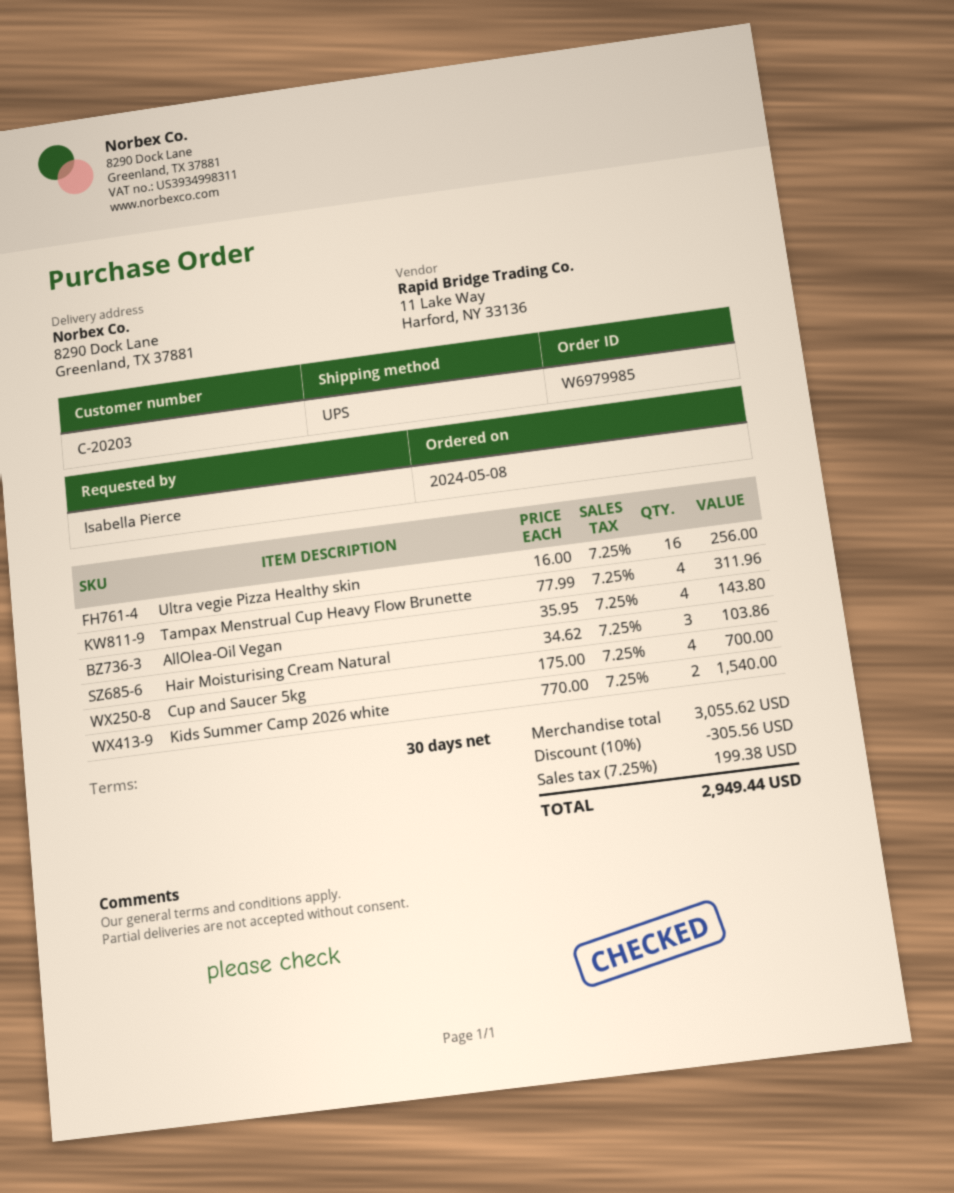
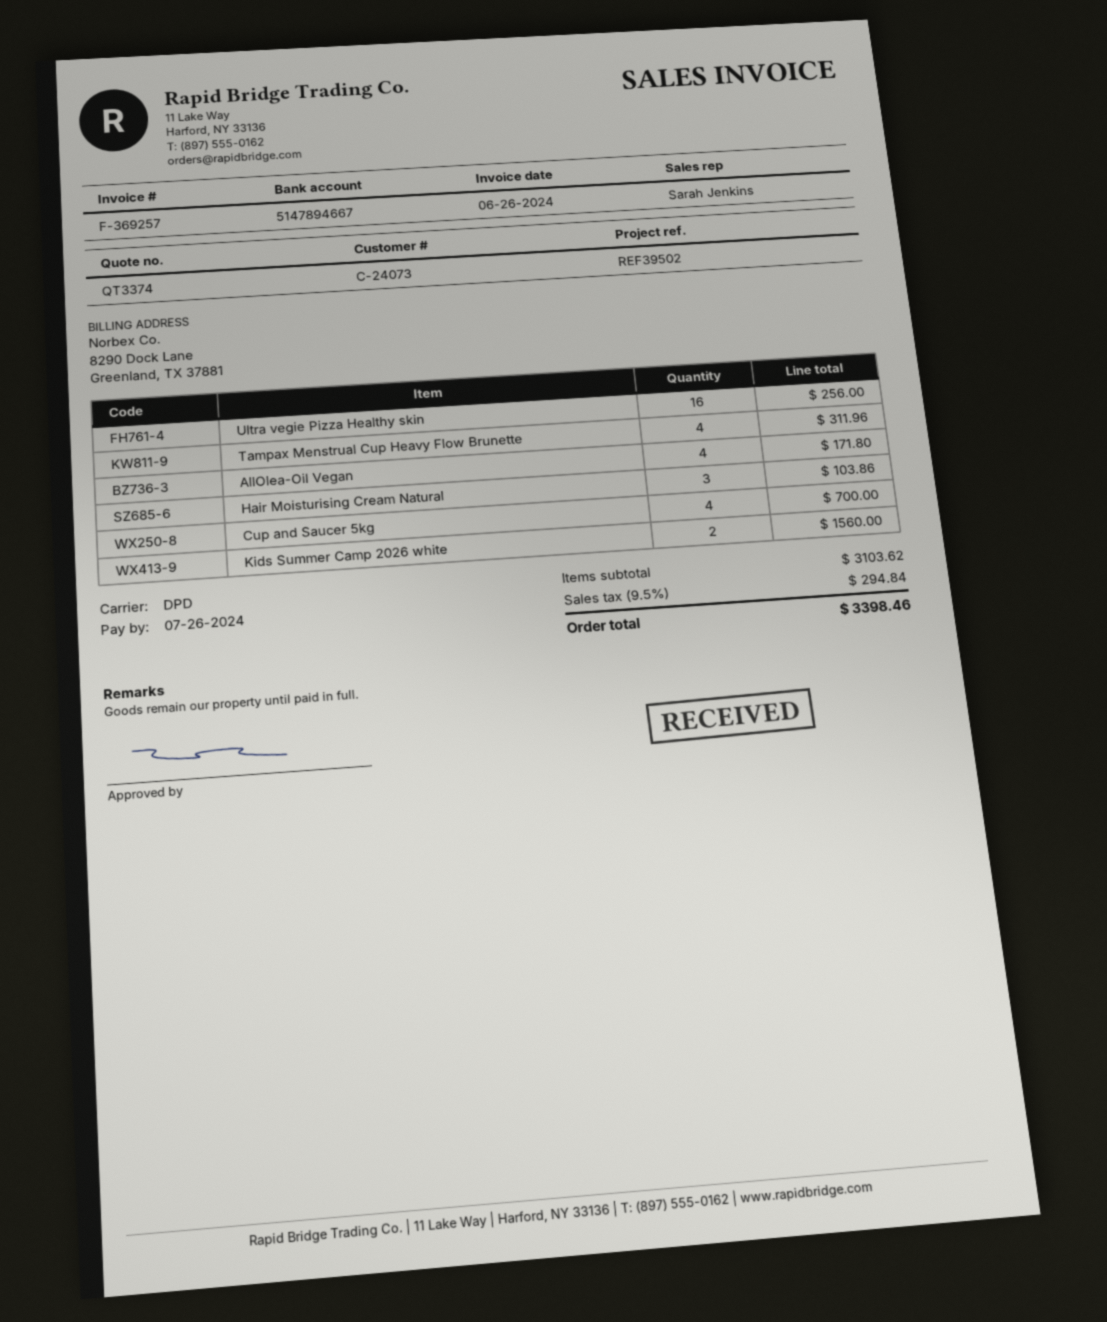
customer number: C-20203 -> C-24073
shipping method: UPS -> DPD
AllOlea-Oil Vegan: 4 for 143.80 -> 4 for 171.80
Kids Summer Camp 2026 white: 2 for 1540.00 -> 2 for 1560.00
subtotal: 3055.62 -> 3103.62
discount: 10% = 305.56 -> none
tax: 7.25% = 199.38 -> 9.5% = 294.84
total: 2949.44 -> 3398.46

